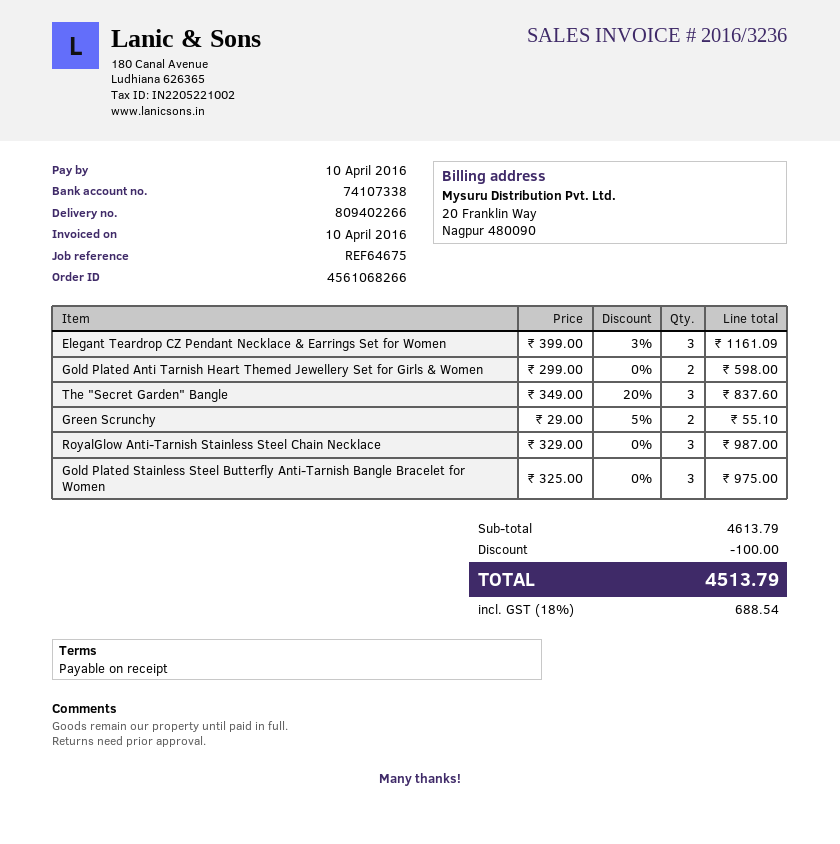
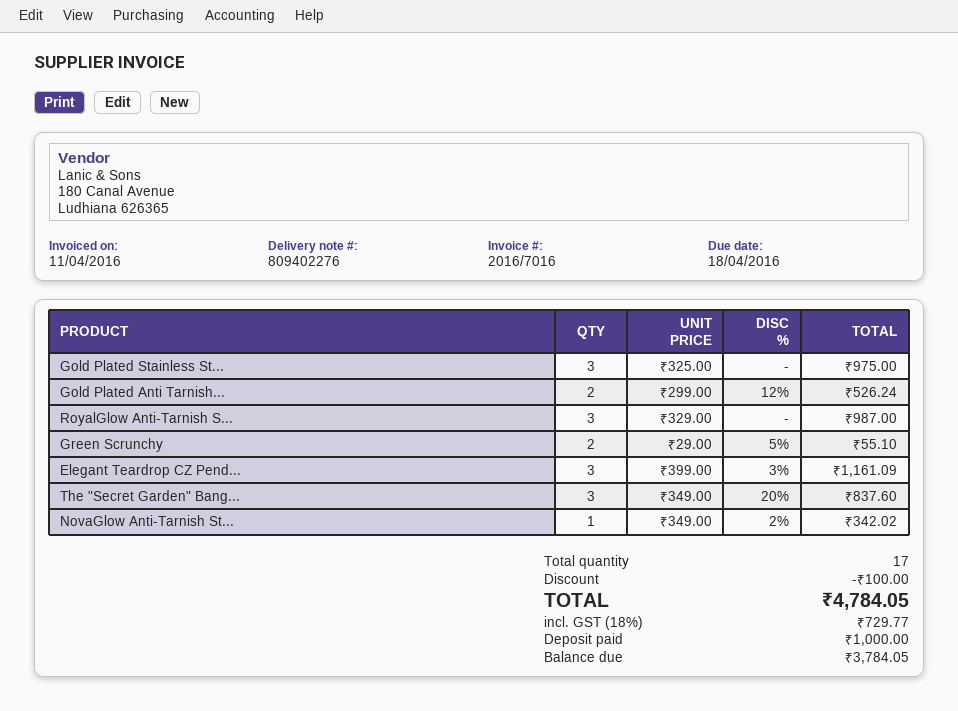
delivery note number: 809402266 -> 809402276
invoice number: 2016/3236 -> 2016/7016
invoice date: 2016-04-10 -> 2016-04-11
due date: 2016-04-10 -> 2016-04-18
Gold Plated Anti Tarnish Heart Themed Jewellery Set for Girls & Women: 2 x 299.00 = 598.00 -> 2 x 299.00 - 12% = 526.24
NovaGlow Anti-Tarnish St...: none -> 1 x 349.00 - 2% = 342.02
tax: 18% = 688.54 -> 18% = 729.77
total: 4513.79 -> 4784.05

